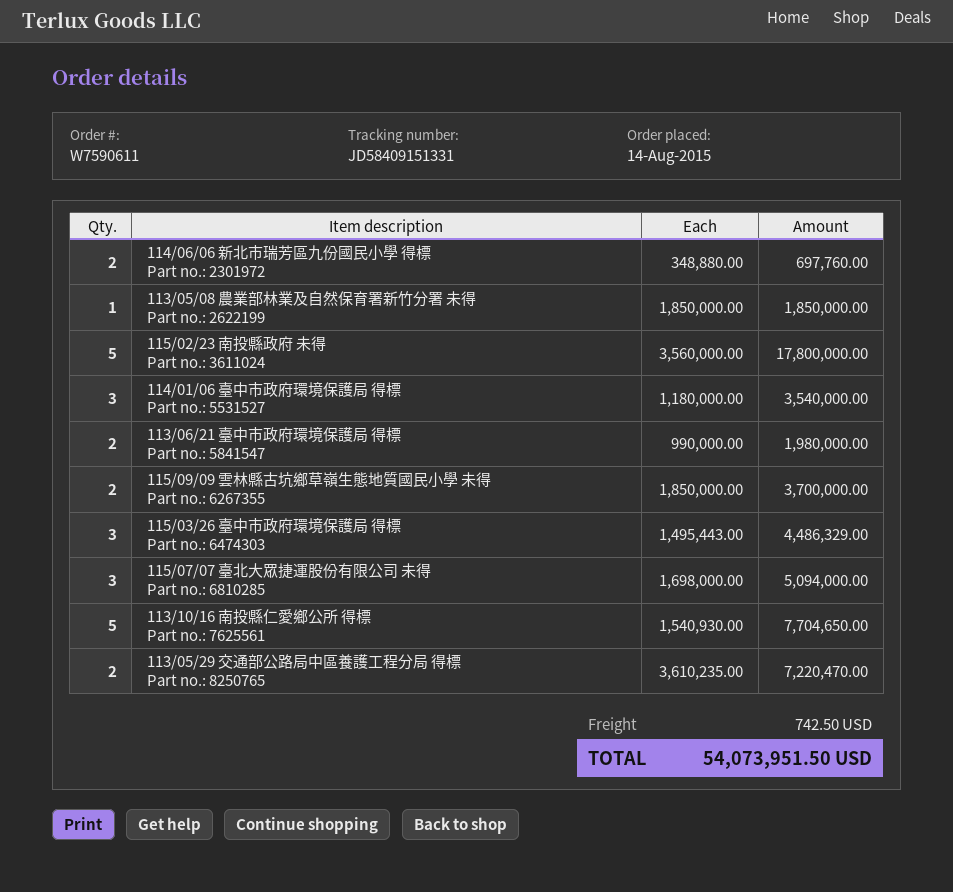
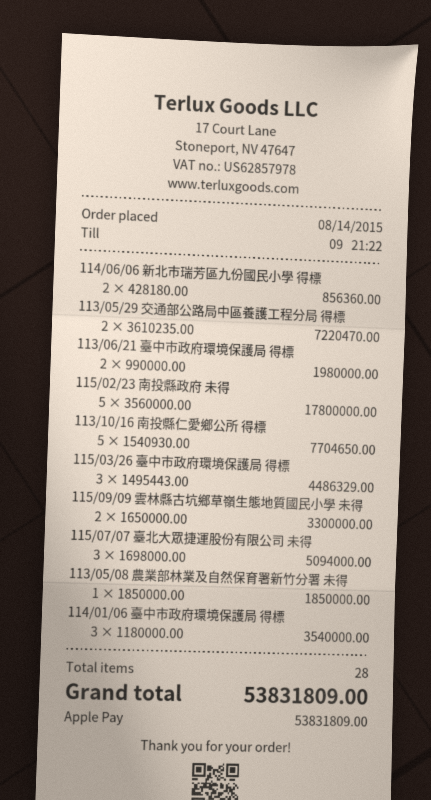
114/06/06 新北市瑞芳區九份國民小學 得標: 2 x 348880.00 = 697760.00 -> 2 x 428180.00 = 856360.00
115/09/09 雲林縣古坑鄉草嶺生態地質國民小學 未得: 2 x 1850000.00 = 3700000.00 -> 2 x 1650000.00 = 3300000.00
shipping: 742.50 -> none
total: 54073951.50 -> 53831809.00

